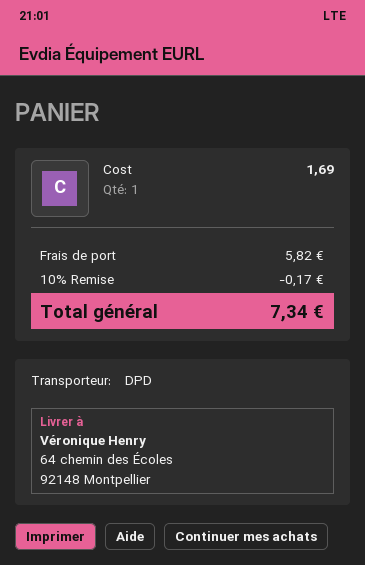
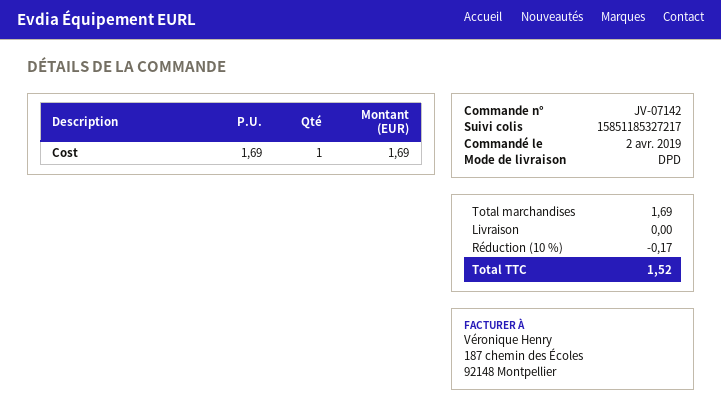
shipping: 5.82 -> 0.00
total: 7.34 -> 1.52

